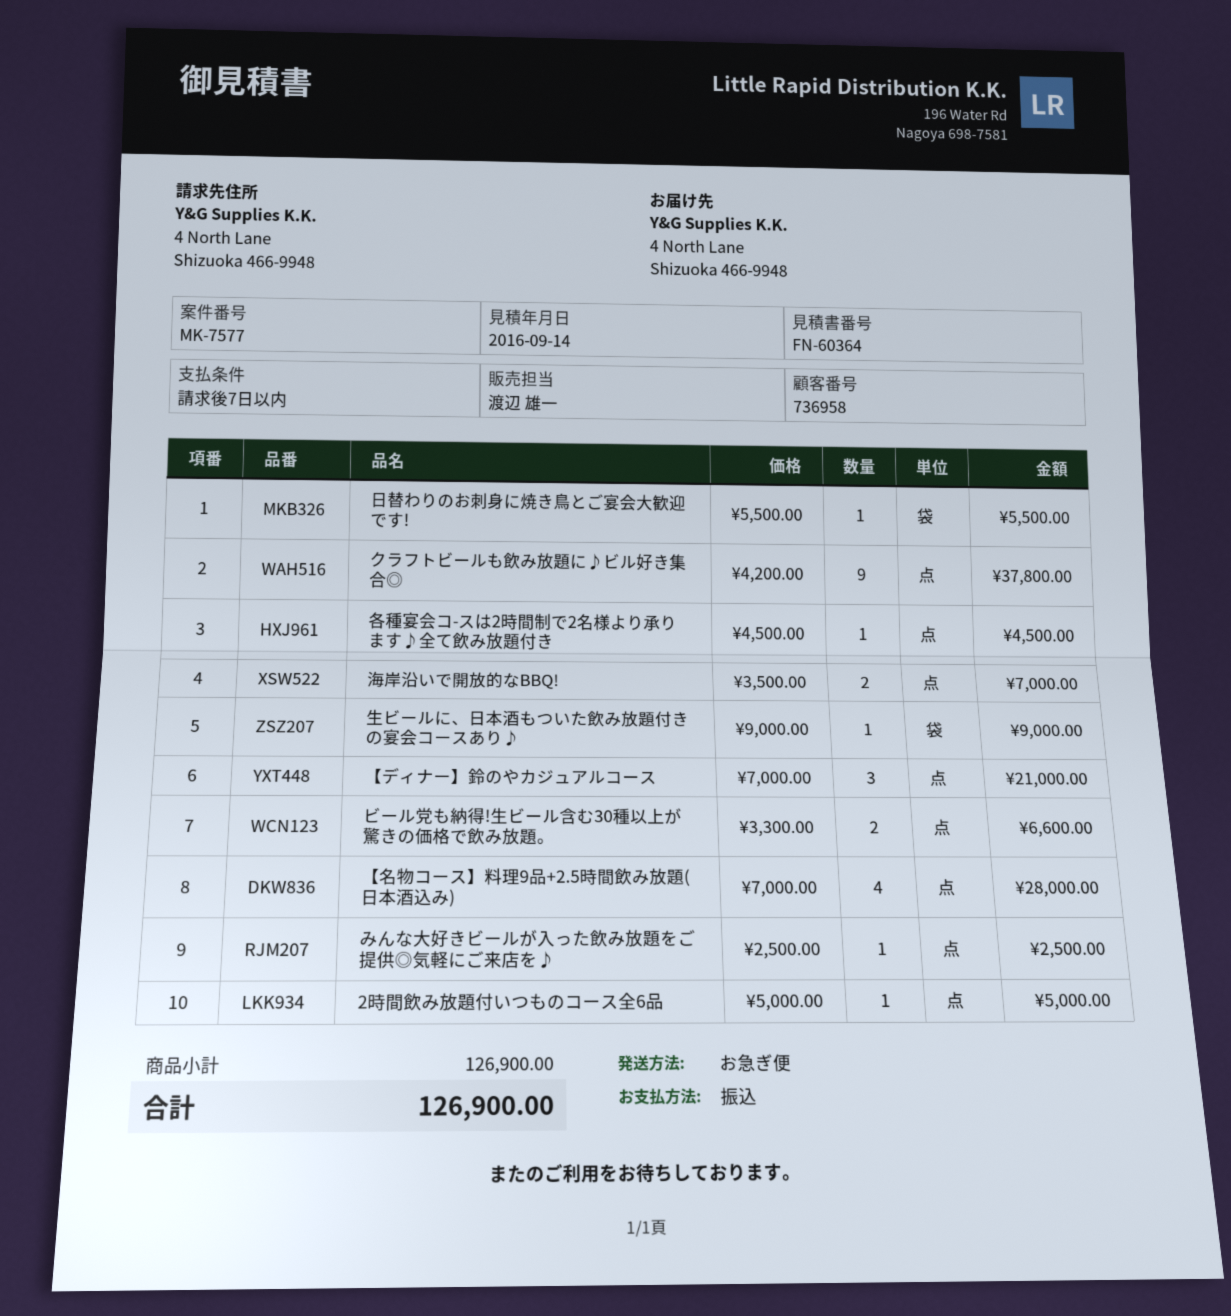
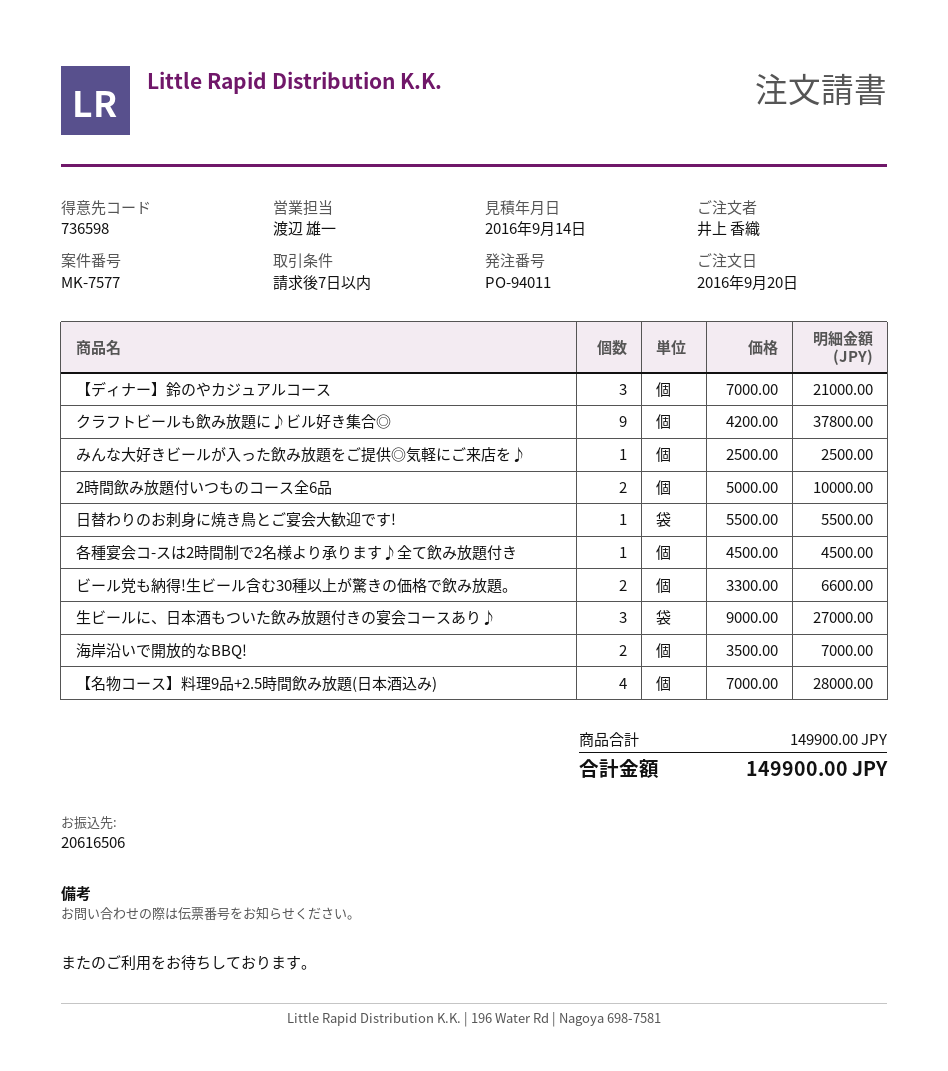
customer number: 736958 -> 736598
生ビールに、日本酒もついた飲み放題付きの宴会コースあり♪: 1 x 9000.00 = 9000.00 -> 3 x 9000.00 = 27000.00
2時間飲み放題付いつものコース全6品: 1 x 5000.00 = 5000.00 -> 2 x 5000.00 = 10000.00
subtotal: 126900.00 -> 149900.00
total: 126900.00 -> 149900.00

